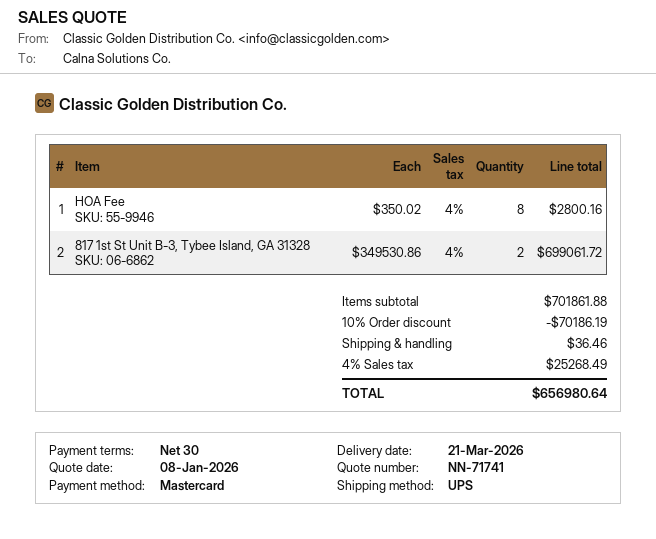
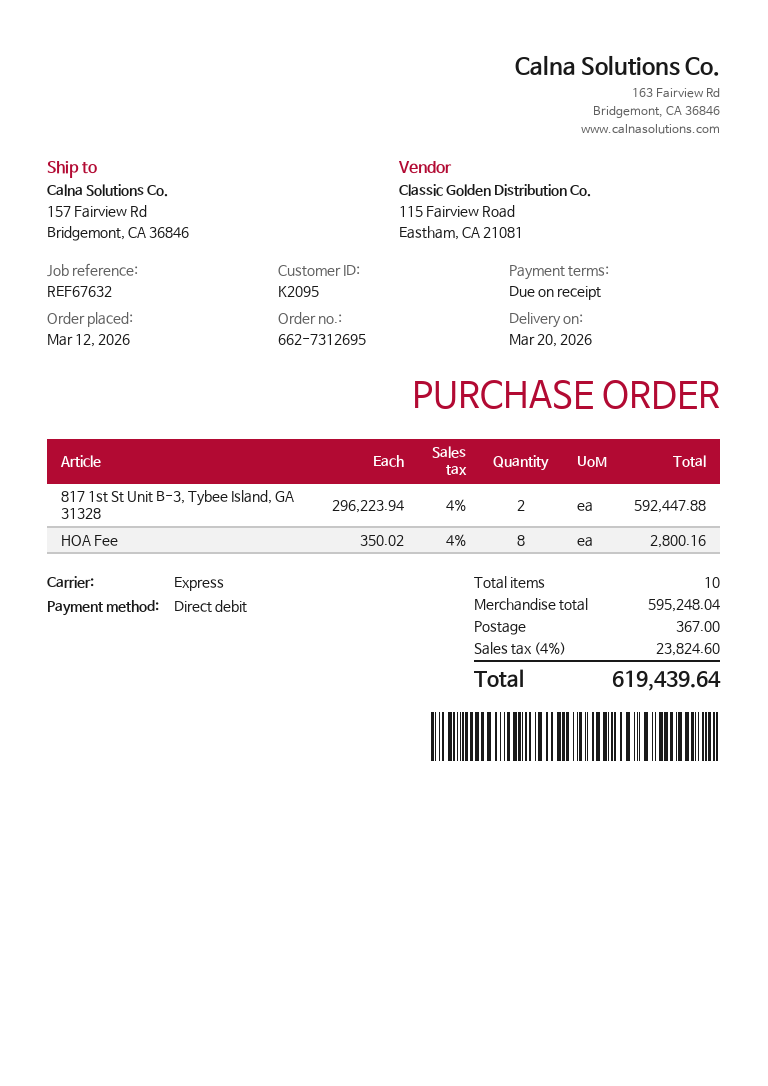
delivery date: 2026-03-21 -> 2026-03-20
payment terms: 30 days -> on receipt
payment method: Mastercard -> direct debit
shipping method: UPS -> express
817 1st St Unit B-3, Tybee Island, GA 31328: 2 x 349530.86 = 699061.72 -> 2 x 296223.94 = 592447.88
subtotal: 701861.88 -> 595248.04
discount: 10% = 70186.19 -> none
shipping: 36.46 -> 367.00
tax: 4% = 25268.49 -> 4% = 23824.60
total: 656980.64 -> 619439.64

